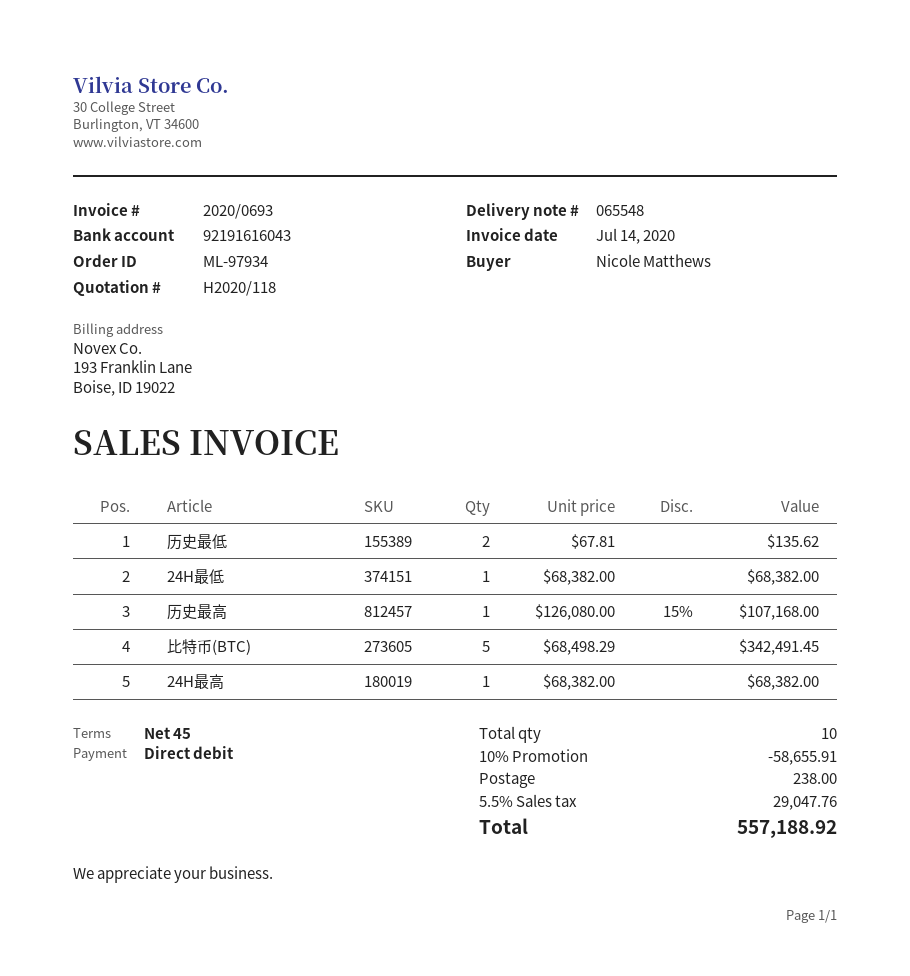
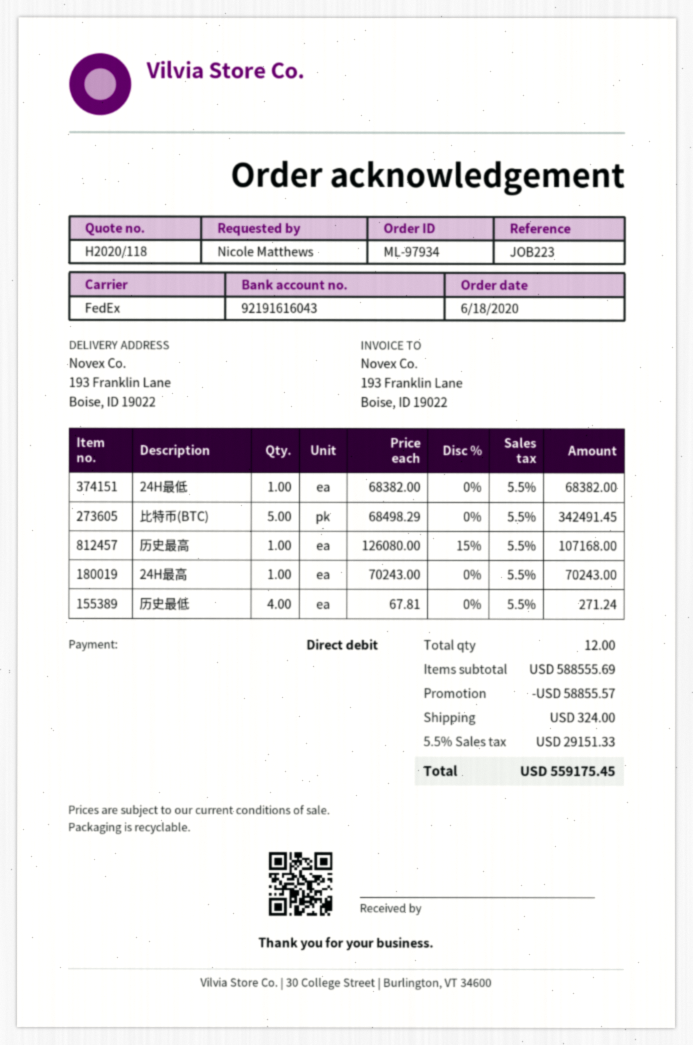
历史最低: 2 x 67.81 = 135.62 -> 4 x 67.81 = 271.24
24H最高: 1 x 68382.00 = 68382.00 -> 1 x 70243.00 = 70243.00
total quantity: 10 -> 12
discount: 58655.91 -> 58855.57
shipping: 238.00 -> 324.00
tax: 5.5% = 29047.76 -> 5.5% = 29151.33
total: 557188.92 -> 559175.45

